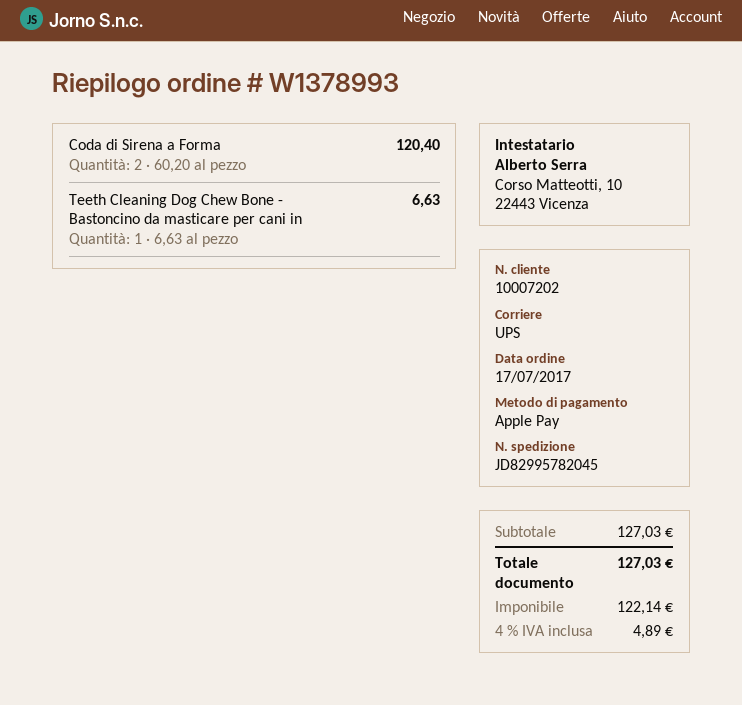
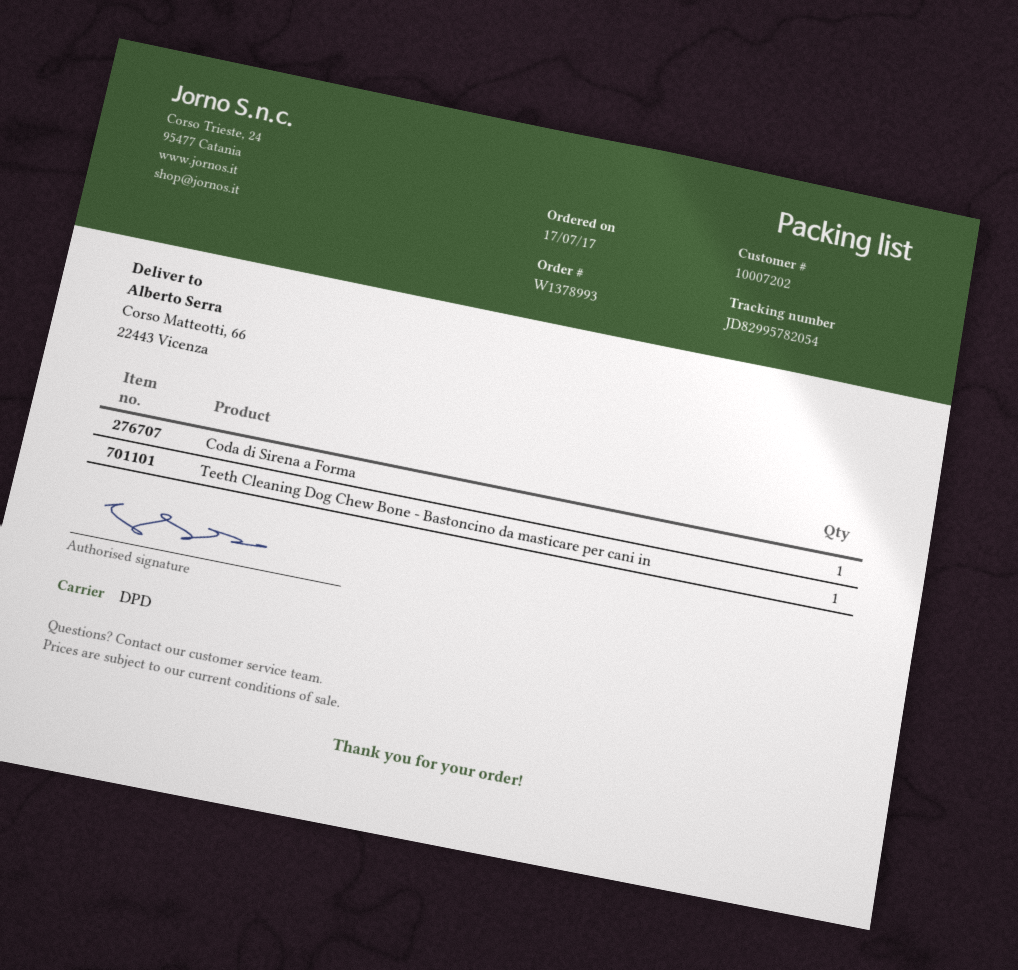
shipping method: UPS -> DPD
tracking number: JD82995782045 -> JD82995782054
Coda di Sirena a Forma: 2 -> 1

